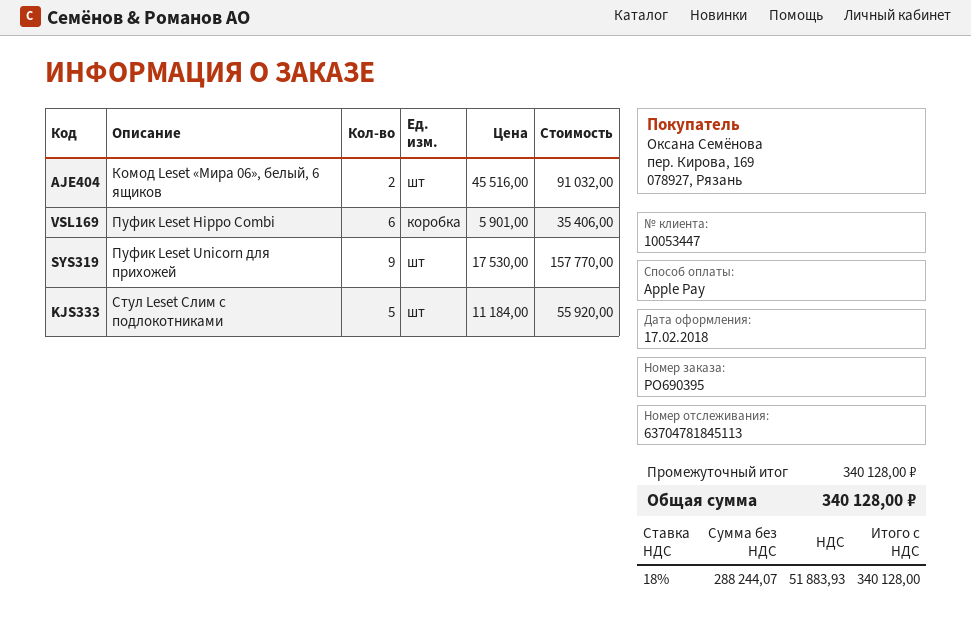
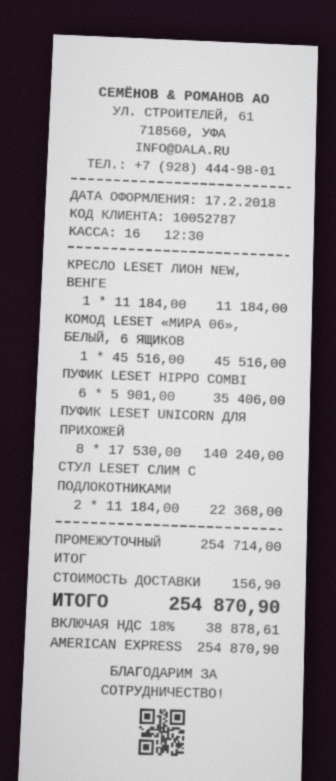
customer number: 10053447 -> 10052787
payment method: Apple Pay -> American Express
Комод Leset «Мира 06», белый, 6 ящиков: 2 x 45516.00 = 91032.00 -> 1 x 45516.00 = 45516.00
Пуфик Leset Unicorn для прихожей: 9 x 17530.00 = 157770.00 -> 8 x 17530.00 = 140240.00
Стул Leset Слим с подлокотниками: 5 x 11184.00 = 55920.00 -> 2 x 11184.00 = 22368.00
КРЕСЛО LESET ЛИОН NEW, ВЕНГЕ: none -> 1 x 11184.00 = 11184.00
subtotal: 340128.00 -> 254714.00
shipping: none -> 156.90
tax: 18% = 51883.93 -> 18% = 38878.61
total: 340128.00 -> 254870.90

